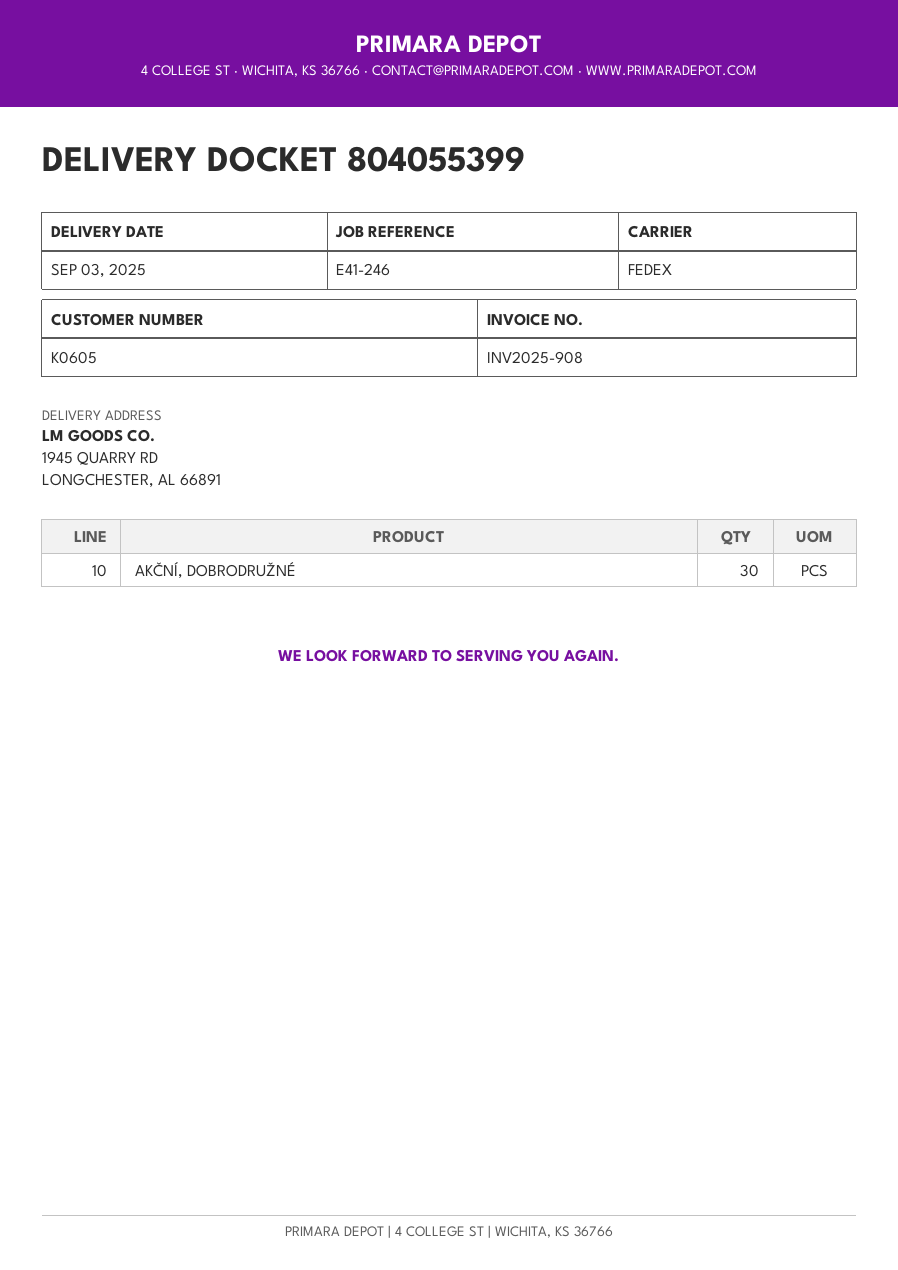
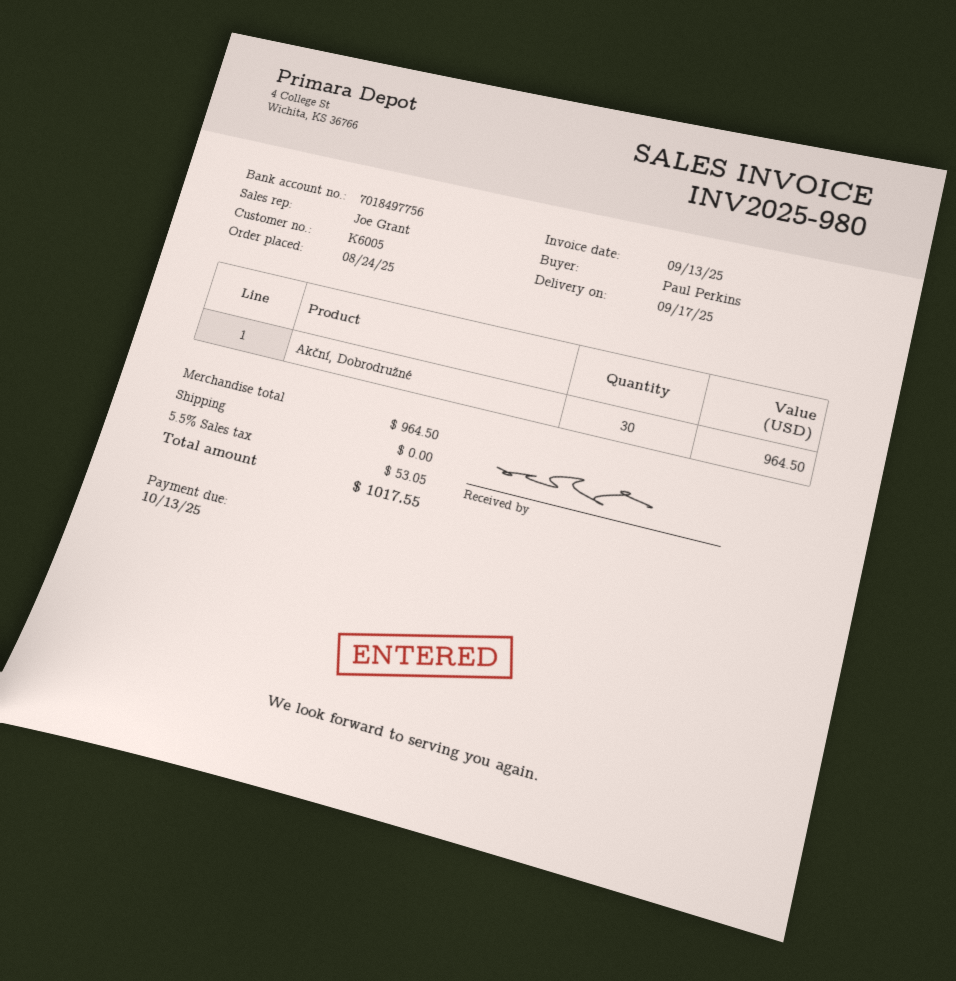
delivery date: 2025-09-03 -> 2025-09-17
invoice number: INV2025-908 -> INV2025-980
customer number: K0605 -> K6005

